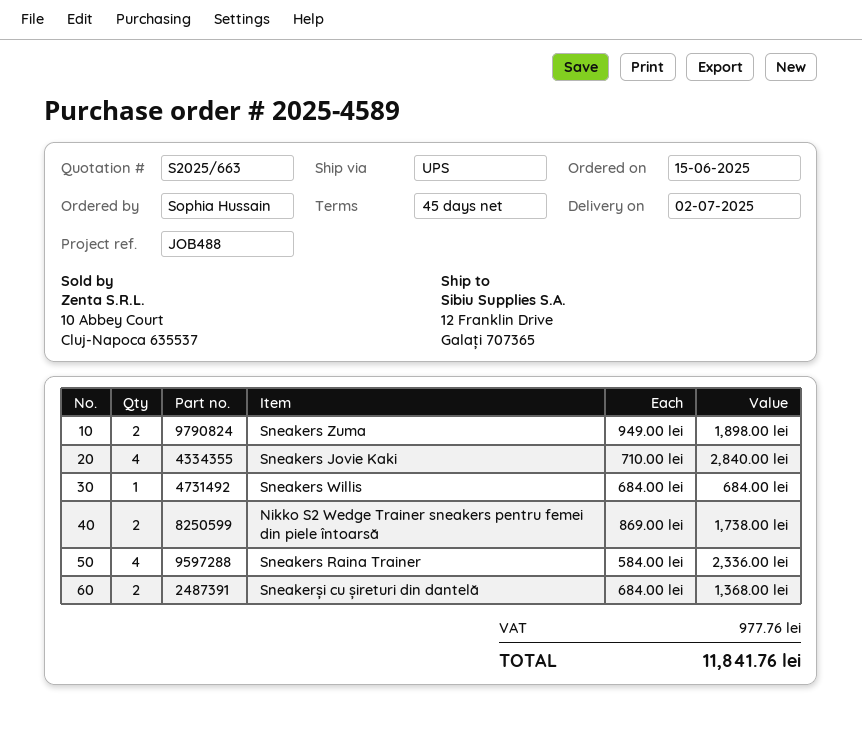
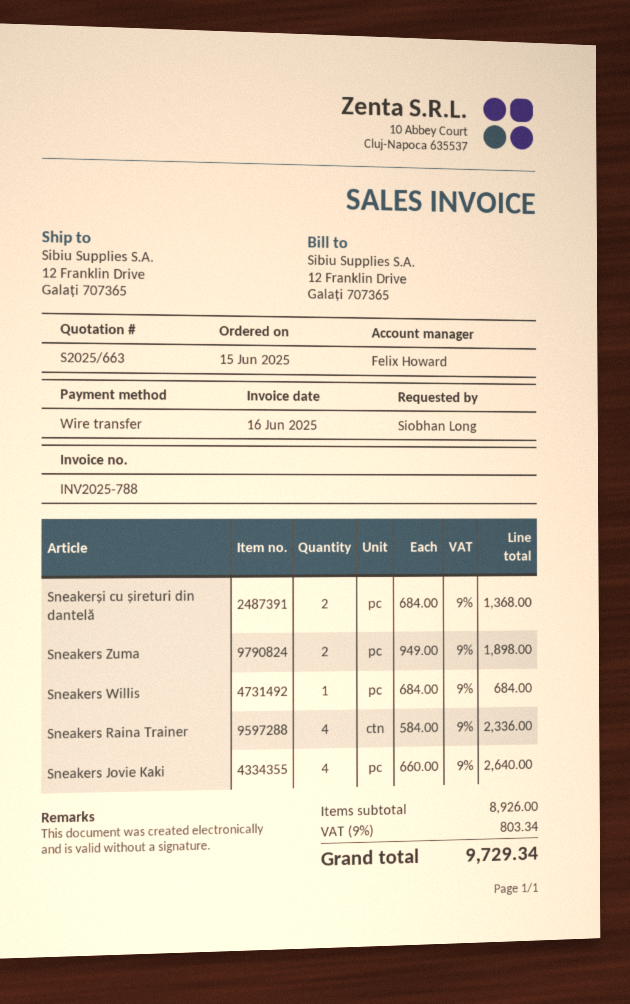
ordered by: Sophia Hussain -> Siobhan Long
Sneakers Jovie Kaki: 4 x 710.00 = 2840.00 -> 4 x 660.00 = 2640.00
Nikko S2 Wedge Trainer sneakers pentru femei din piele întoarsă: 2 x 869.00 = 1738.00 -> none
tax: 977.76 -> 803.34
total: 11841.76 -> 9729.34

